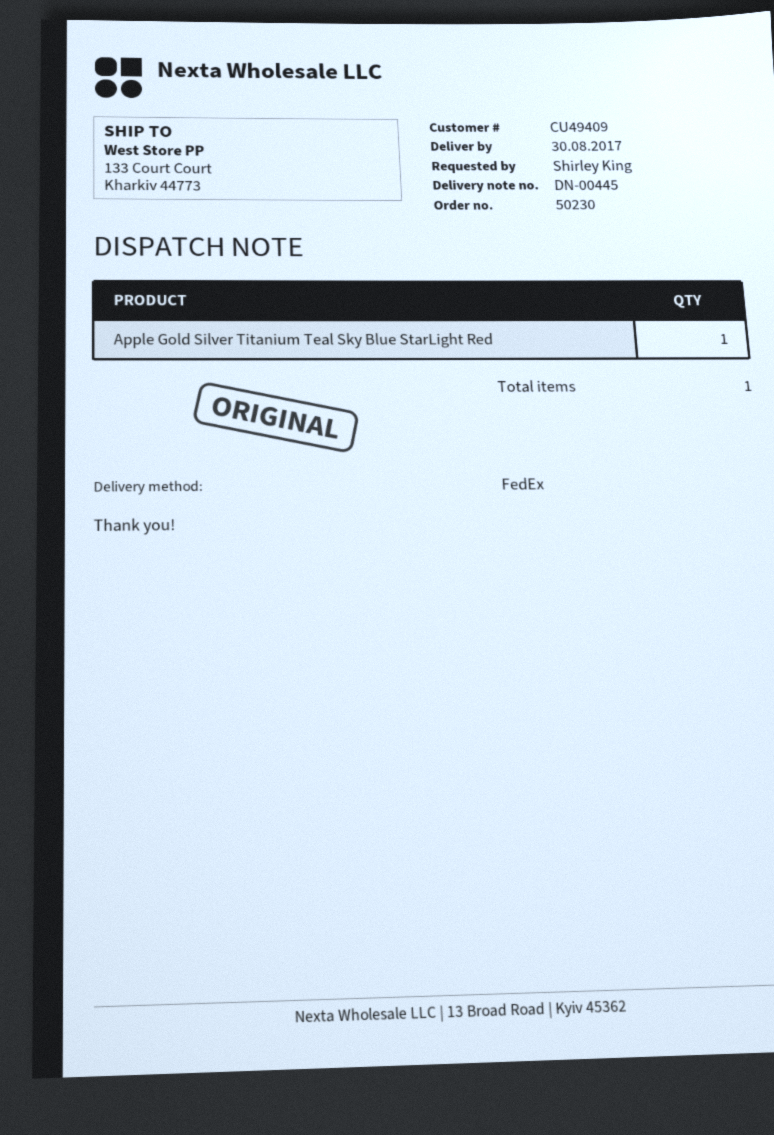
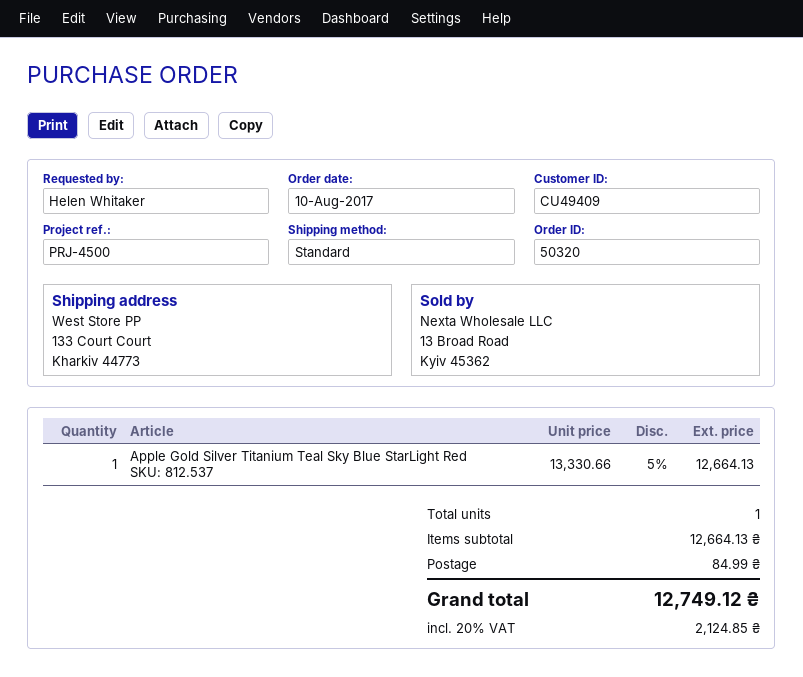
order number: 50230 -> 50320
ordered by: Shirley King -> Helen Whitaker
shipping method: FedEx -> standard

